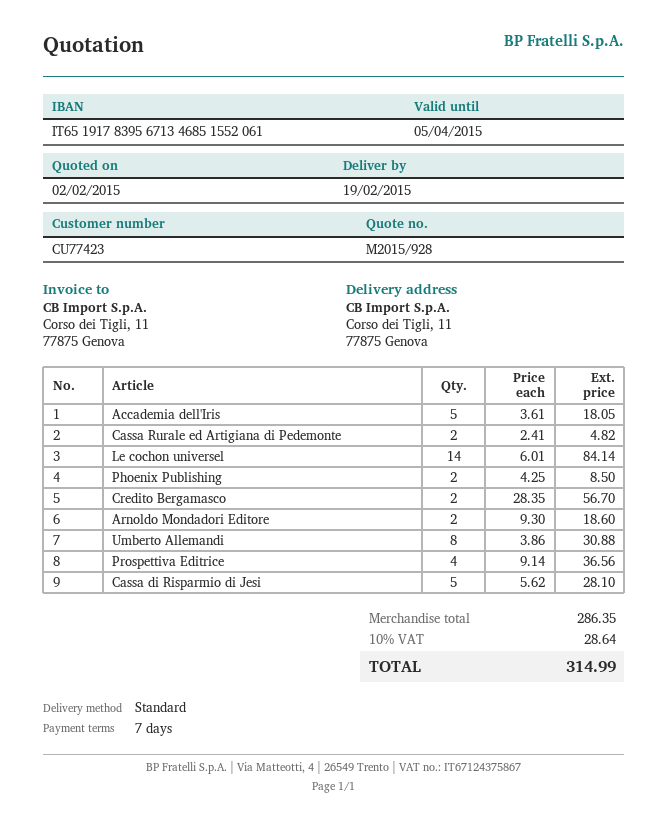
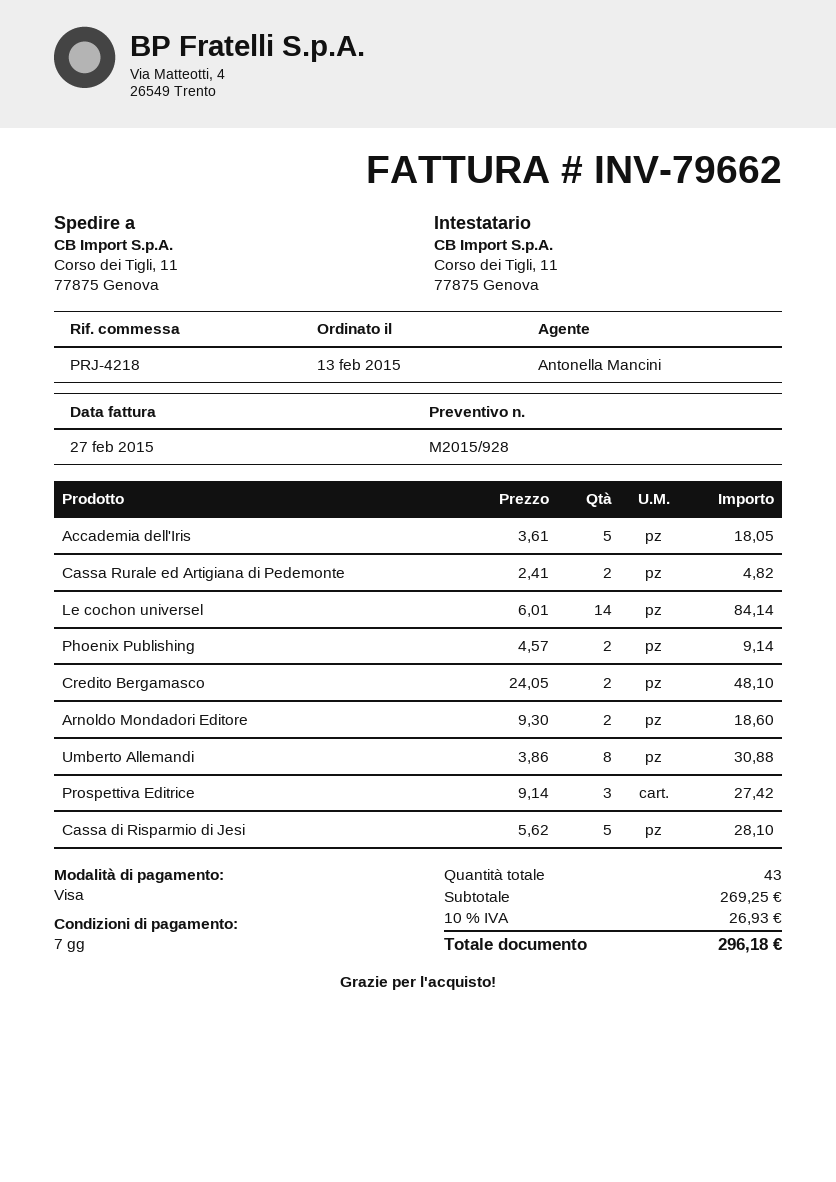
Phoenix Publishing: 2 x 4.25 = 8.50 -> 2 x 4.57 = 9.14
Credito Bergamasco: 2 x 28.35 = 56.70 -> 2 x 24.05 = 48.10
Prospettiva Editrice: 4 x 9.14 = 36.56 -> 3 x 9.14 = 27.42
subtotal: 286.35 -> 269.25
tax: 10% = 28.64 -> 10% = 26.93
total: 314.99 -> 296.18

